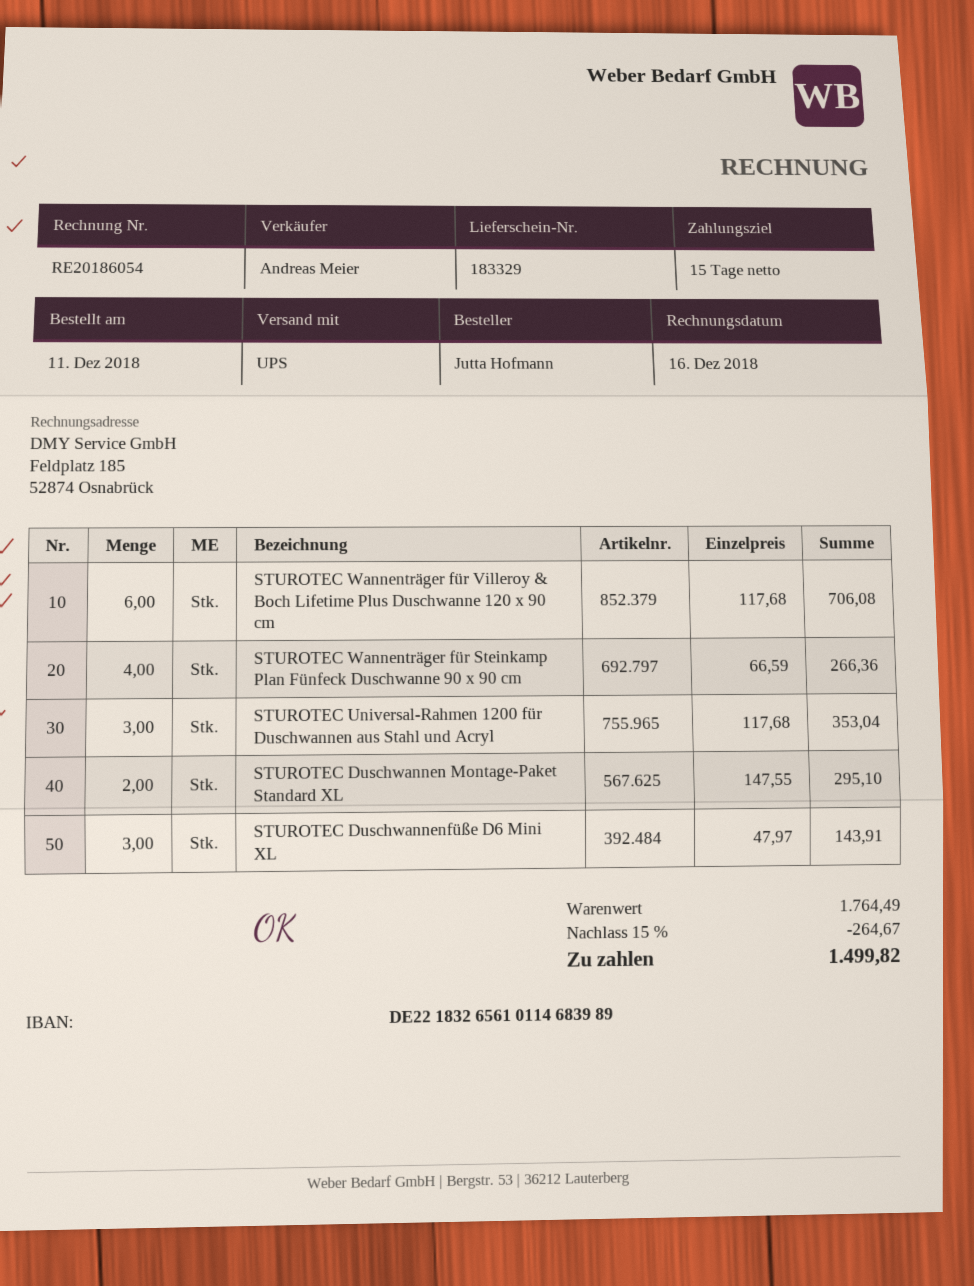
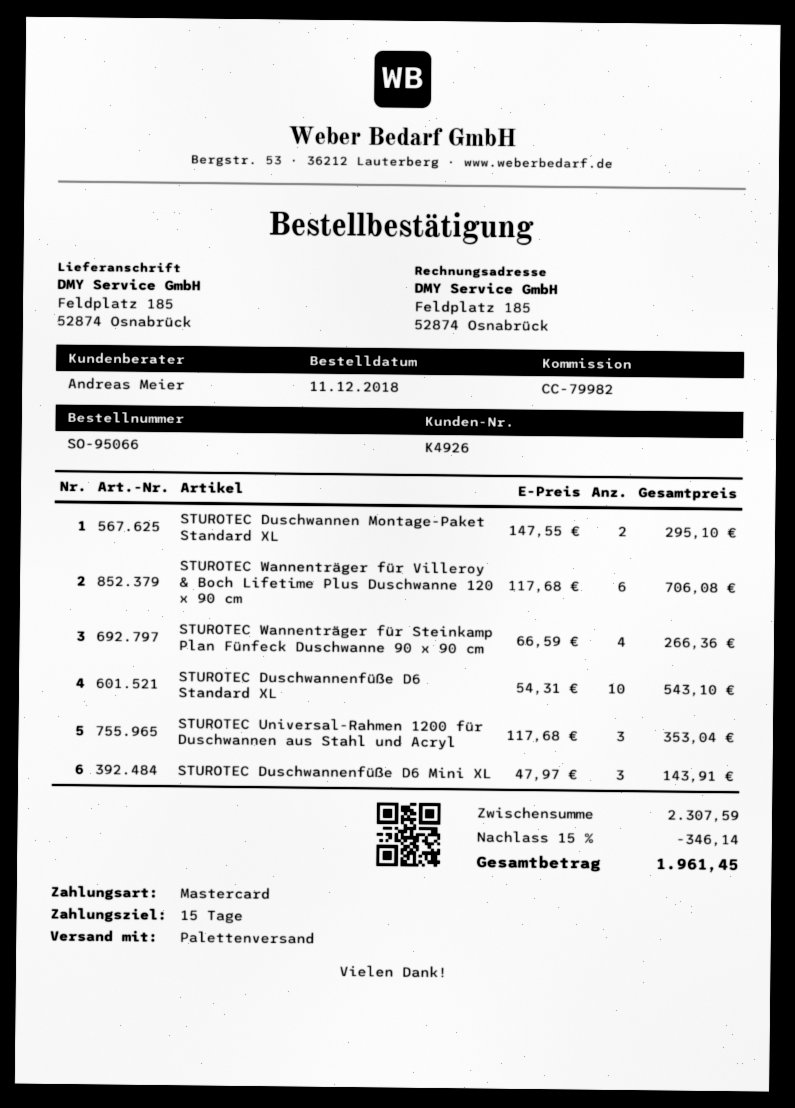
shipping method: UPS -> pallet freight
STUROTEC Duschwannenfüße D6 Standard XL: none -> 10 x 54.31 = 543.10
subtotal: 1764.49 -> 2307.59
discount: 15% = 264.67 -> 15% = 346.14
total: 1499.82 -> 1961.45

